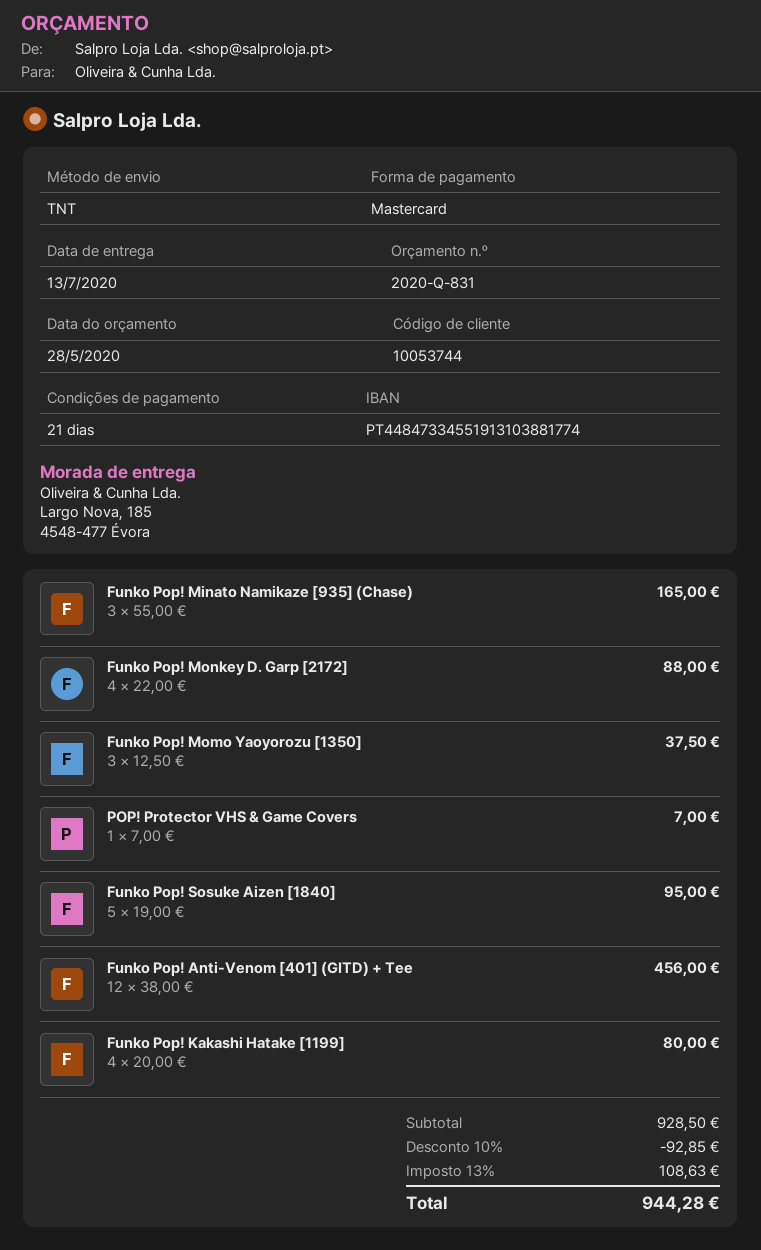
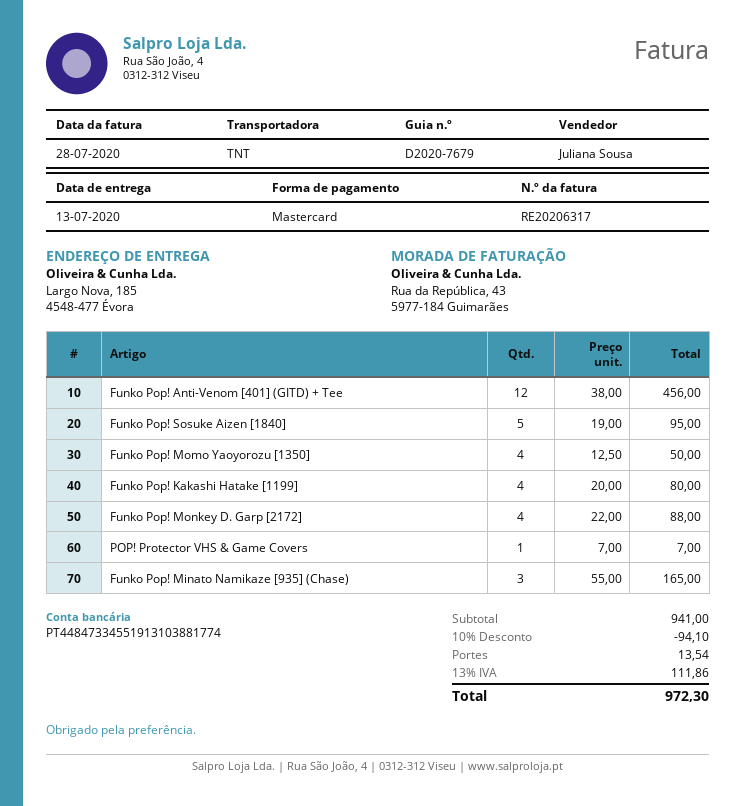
Funko Pop! Momo Yaoyorozu [1350]: 3 x 12.50 = 37.50 -> 4 x 12.50 = 50.00
subtotal: 928.50 -> 941.00
discount: 10% = 92.85 -> 10% = 94.10
shipping: none -> 13.54
tax: 13% = 108.63 -> 13% = 111.86
total: 944.28 -> 972.30

